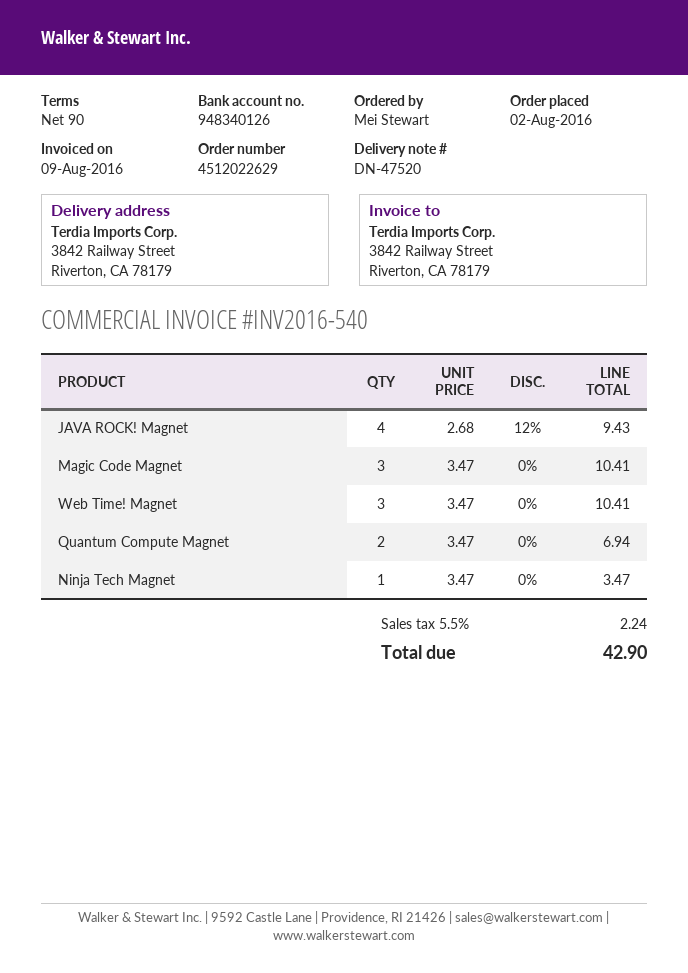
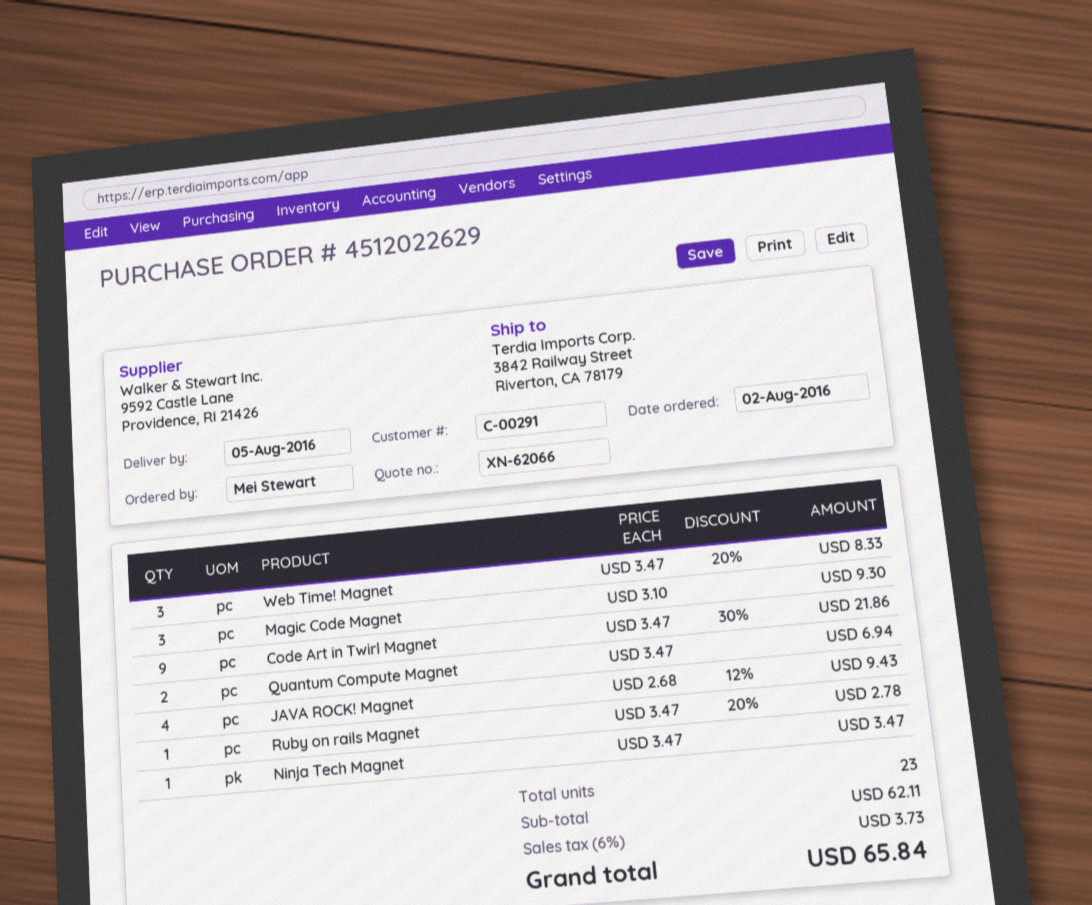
Magic Code Magnet: 3 x 3.47 = 10.41 -> 3 x 3.10 = 9.30
Web Time! Magnet: 3 x 3.47 = 10.41 -> 3 x 3.47 - 20% = 8.33
Code Art in Twirl Magnet: none -> 9 x 3.47 - 30% = 21.86
Ruby on rails Magnet: none -> 1 x 3.47 - 20% = 2.78
tax: 5.5% = 2.24 -> 6% = 3.73
total: 42.90 -> 65.84

